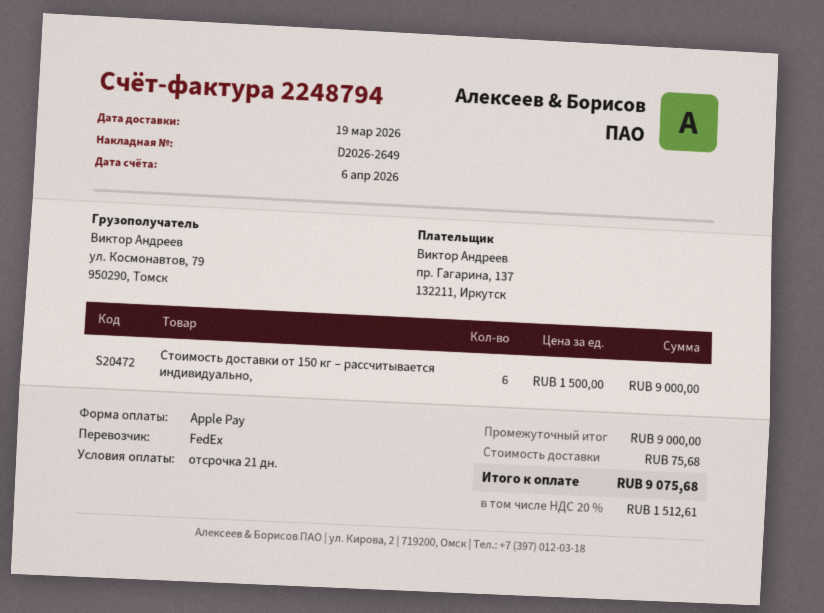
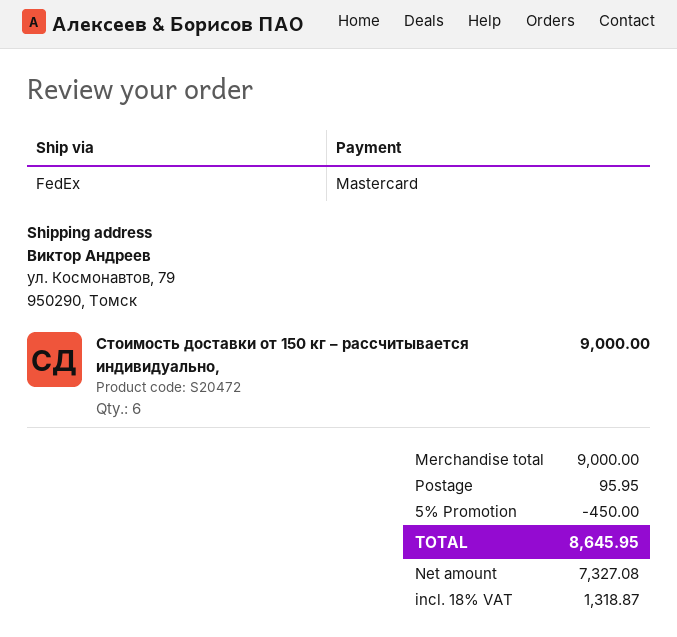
payment method: Apple Pay -> Mastercard
discount: none -> 5% = 450.00
shipping: 75.68 -> 95.95
tax: 20% = 1512.61 -> 18% = 1318.87
total: 9075.68 -> 8645.95

